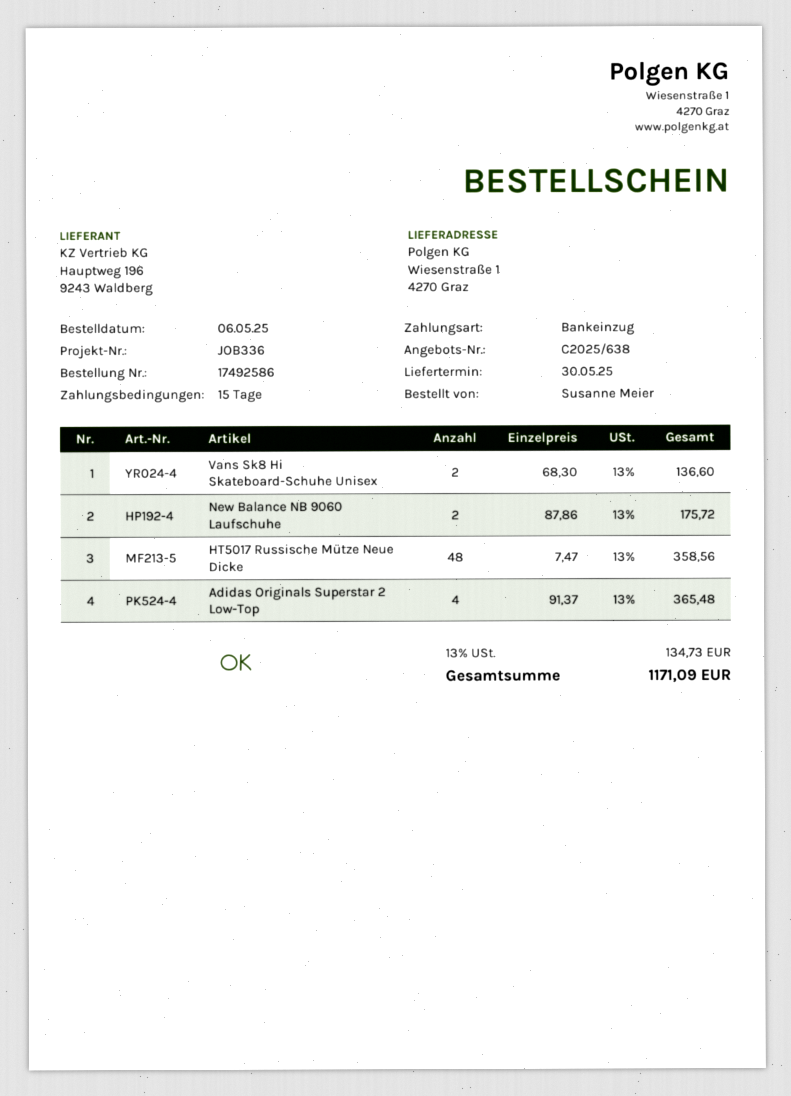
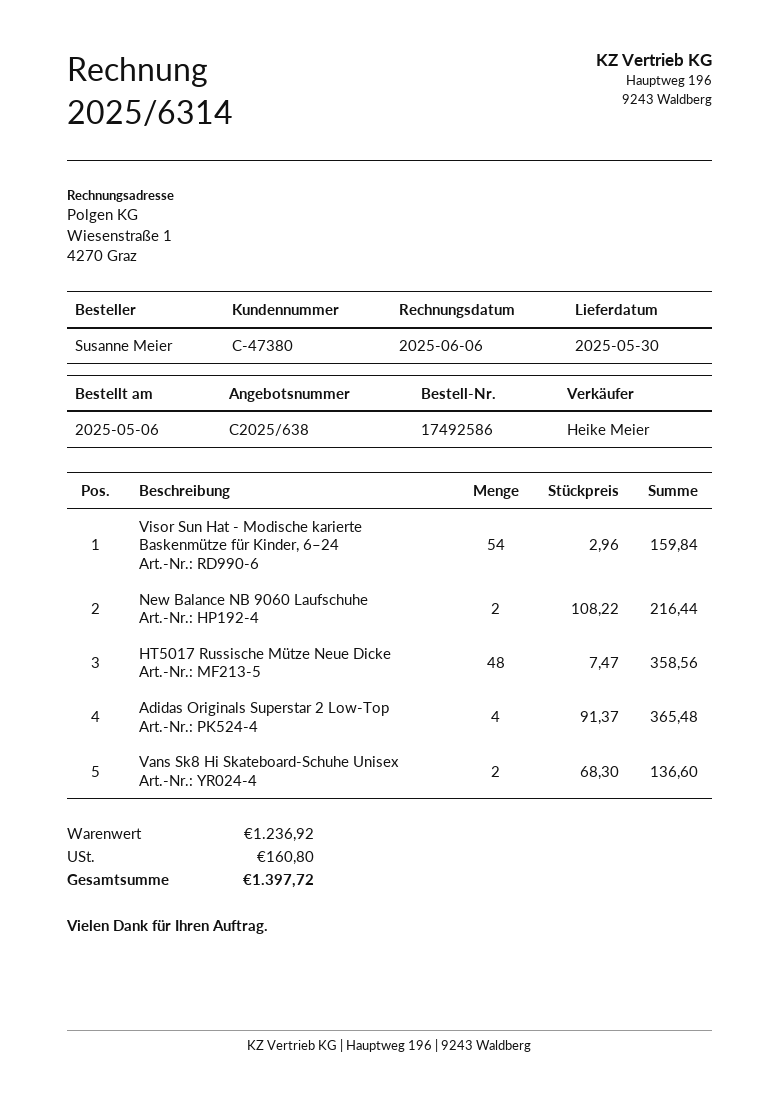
New Balance NB 9060 Laufschuhe: 2 x 87.86 = 175.72 -> 2 x 108.22 = 216.44
Visor Sun Hat - Modische karierte Baskenmütze für Kinder, 6–24: none -> 54 x 2.96 = 159.84
tax: 134.73 -> 160.80
total: 1171.09 -> 1397.72

